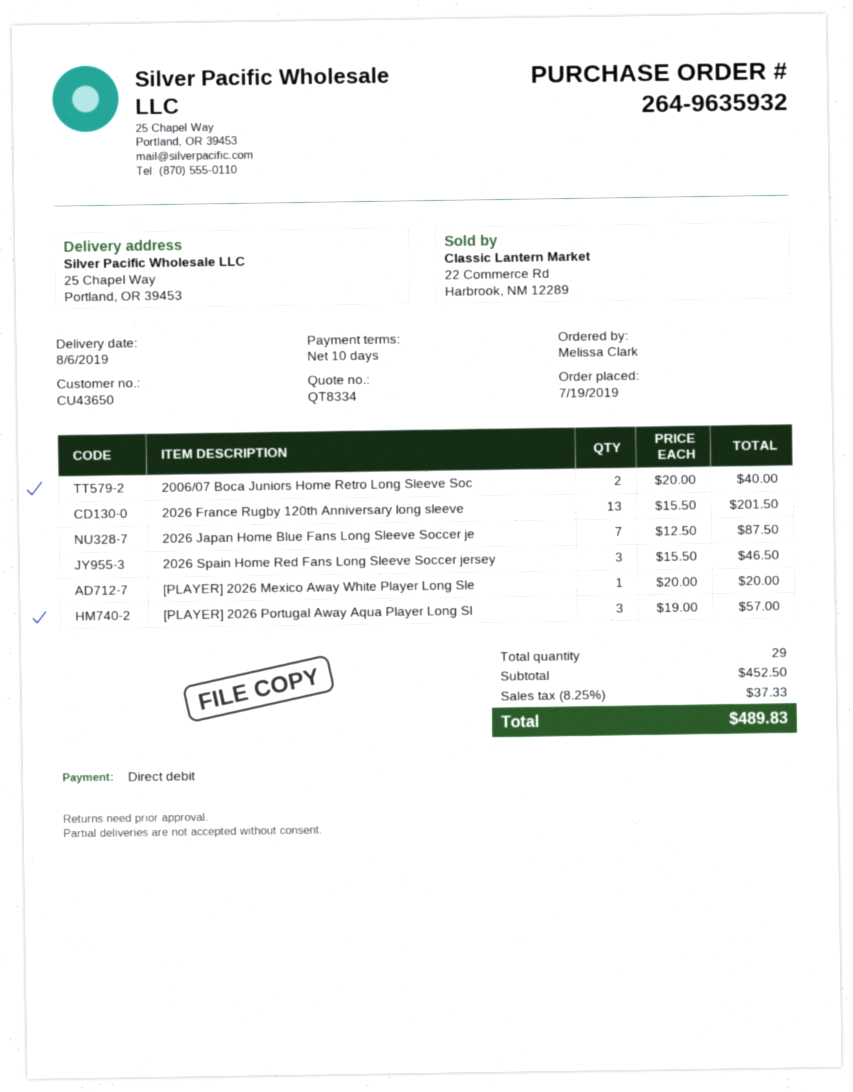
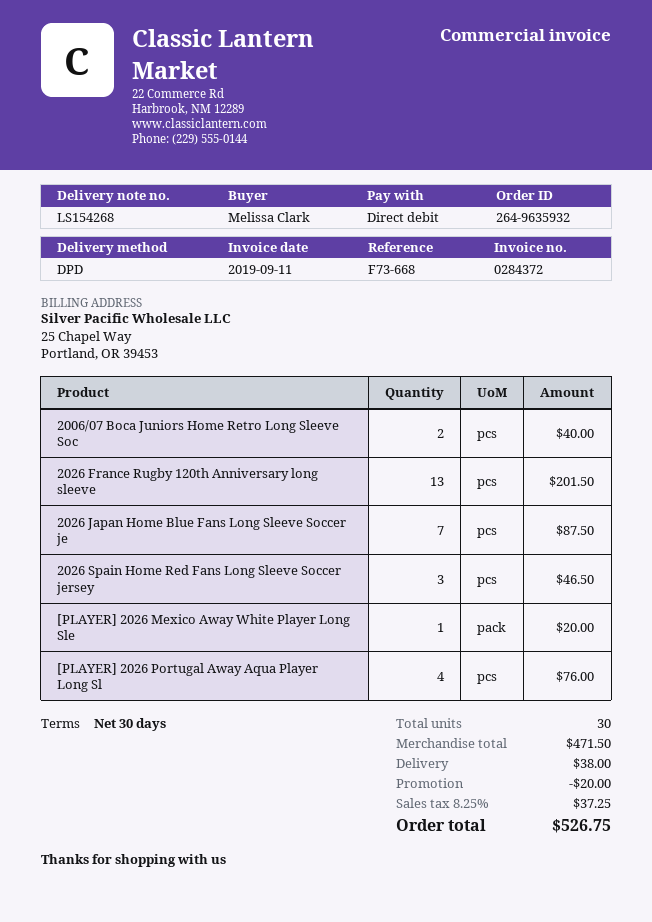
payment terms: 10 days -> 30 days
[PLAYER] 2026 Portugal Away Aqua Player Long Sl: 3 for 57.00 -> 4 for 76.00
total quantity: 29 -> 30
subtotal: 452.50 -> 471.50
discount: none -> 20.00
shipping: none -> 38.00
tax: 8.25% = 37.33 -> 8.25% = 37.25
total: 489.83 -> 526.75

